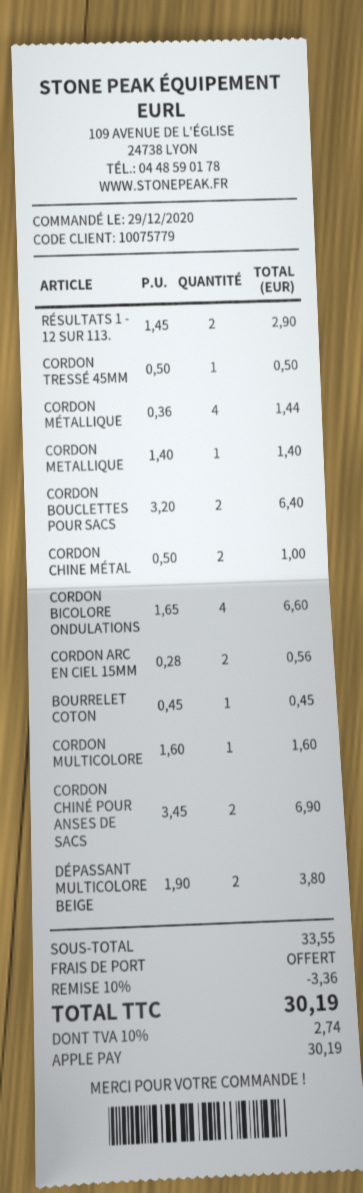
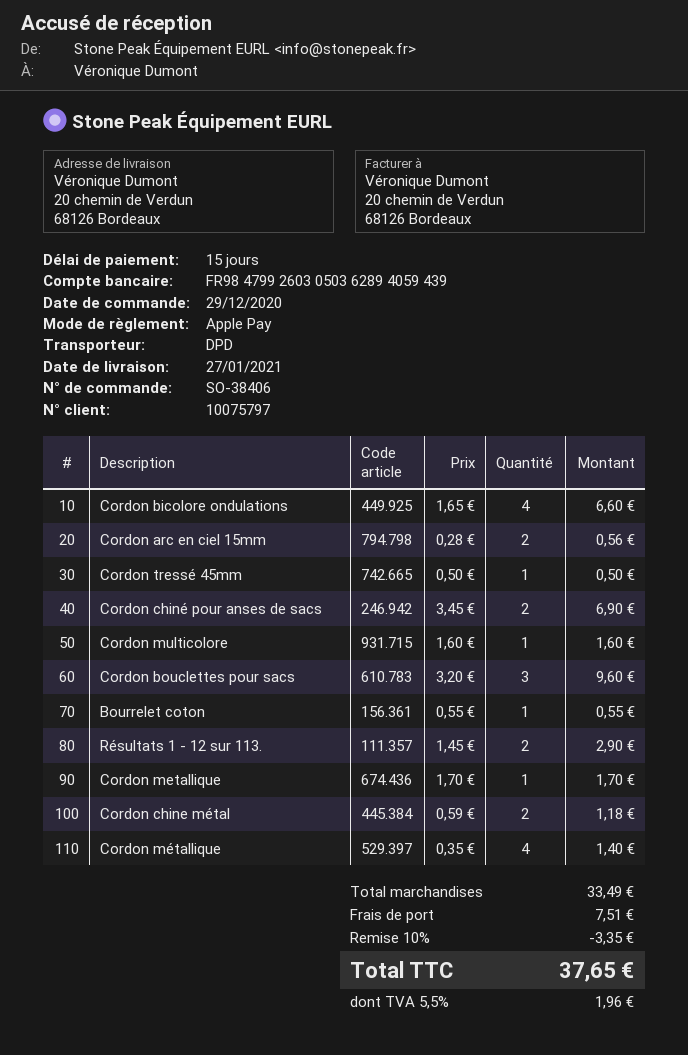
customer number: 10075779 -> 10075797
CORDON MÉTALLIQUE: 4 x 0.36 = 1.44 -> 4 x 0.35 = 1.40
CORDON METALLIQUE: 1 x 1.40 = 1.40 -> 1 x 1.70 = 1.70
CORDON BOUCLETTES POUR SACS: 2 x 3.20 = 6.40 -> 3 x 3.20 = 9.60
CORDON CHINE MÉTAL: 2 x 0.50 = 1.00 -> 2 x 0.59 = 1.18
BOURRELET COTON: 1 x 0.45 = 0.45 -> 1 x 0.55 = 0.55
DÉPASSANT MULTICOLORE BEIGE: 2 x 1.90 = 3.80 -> none
subtotal: 33.55 -> 33.49
discount: 10% = 3.36 -> 10% = 3.35
shipping: 0.00 -> 7.51
tax: 10% = 2.74 -> 5.5% = 1.96
total: 30.19 -> 37.65

